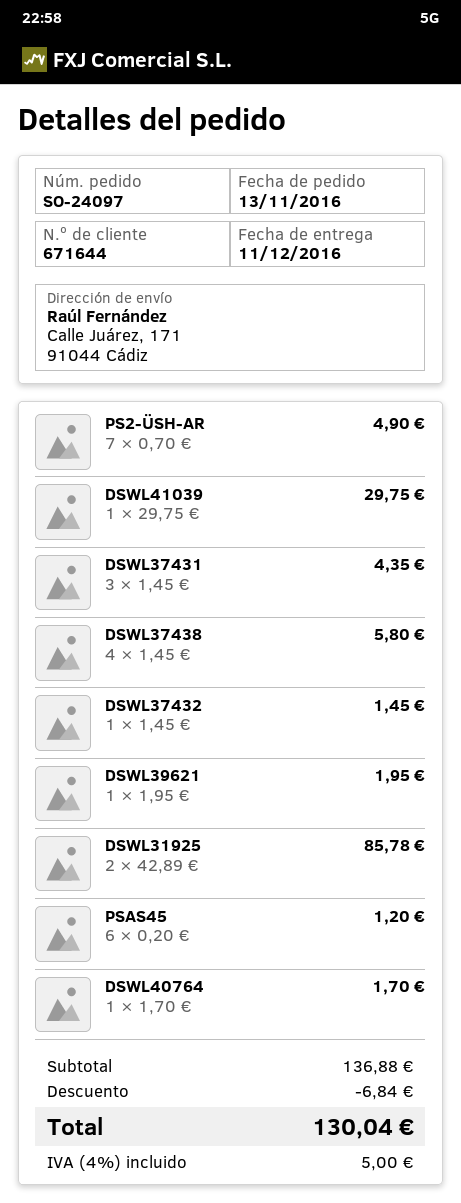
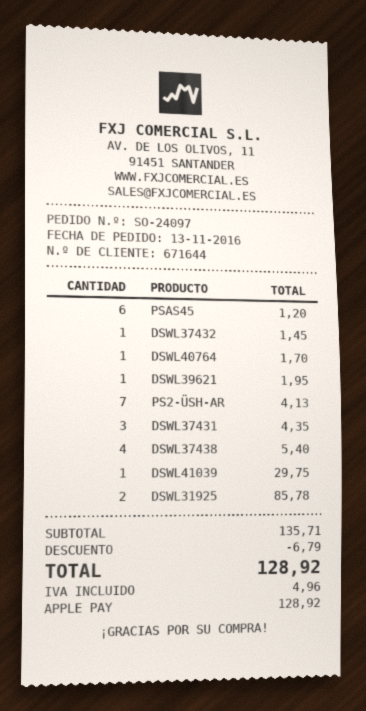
PS2-ÜSH-AR: 7 for 4.90 -> 7 for 4.13
DSWL37438: 4 for 5.80 -> 4 for 5.40
subtotal: 136.88 -> 135.71
discount: 6.84 -> 6.79
tax: 5.00 -> 4.96
total: 130.04 -> 128.92

